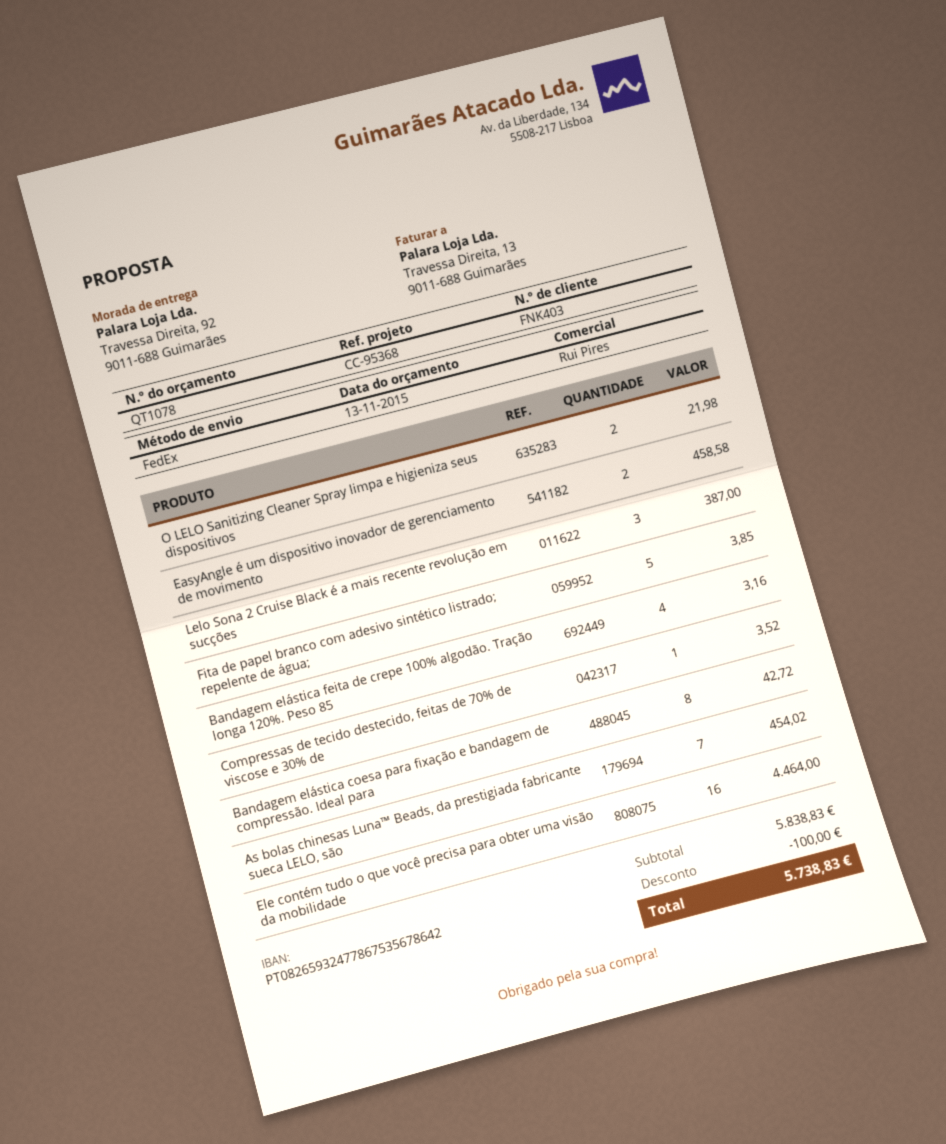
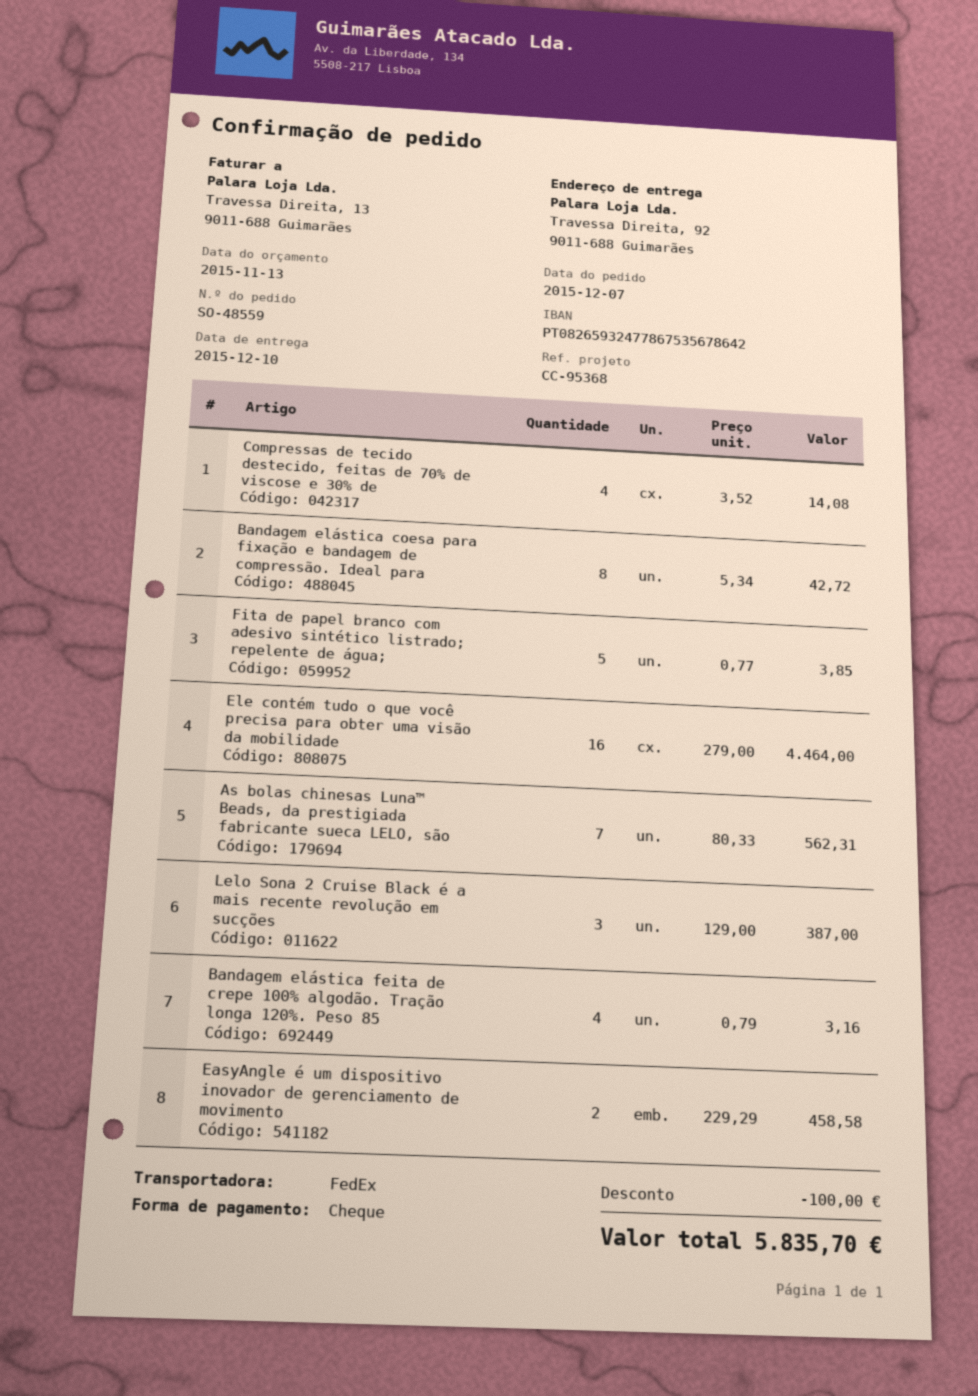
O LELO Sanitizing Cleaner Spray limpa e higieniza seus dispositivos: 2 for 21.98 -> none
Compressas de tecido destecido, feitas de 70% de viscose e 30% de: 1 for 3.52 -> 4 for 14.08
As bolas chinesas Luna™ Beads, da prestigiada fabricante sueca LELO, são: 7 for 454.02 -> 7 for 562.31
total: 5738.83 -> 5835.70

